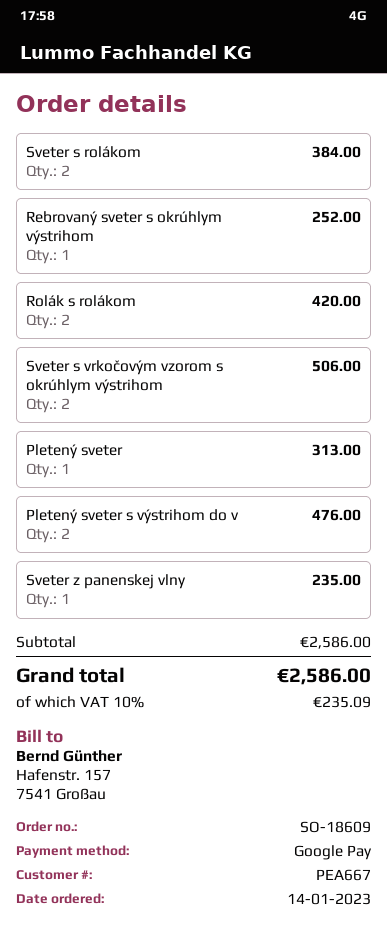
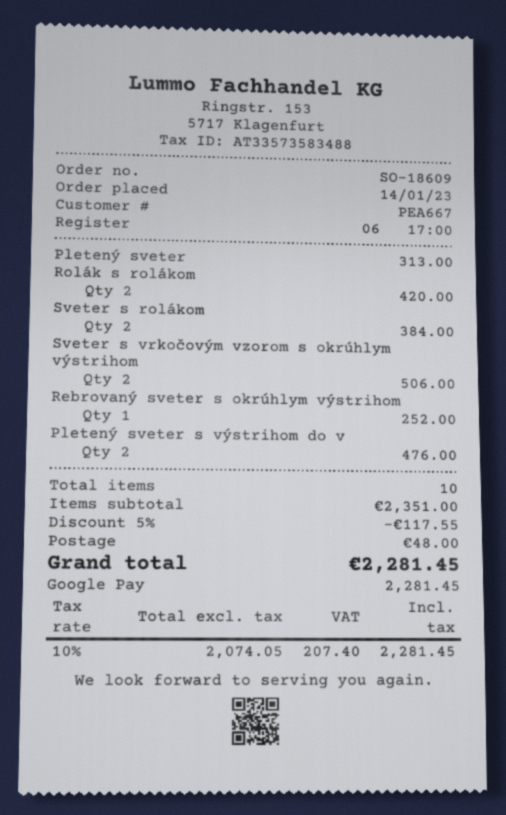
Sveter z panenskej vlny: 1 for 235.00 -> none
subtotal: 2586.00 -> 2351.00
discount: none -> 5% = 117.55
shipping: none -> 48.00
tax: 10% = 235.09 -> 10% = 207.40
total: 2586.00 -> 2281.45

